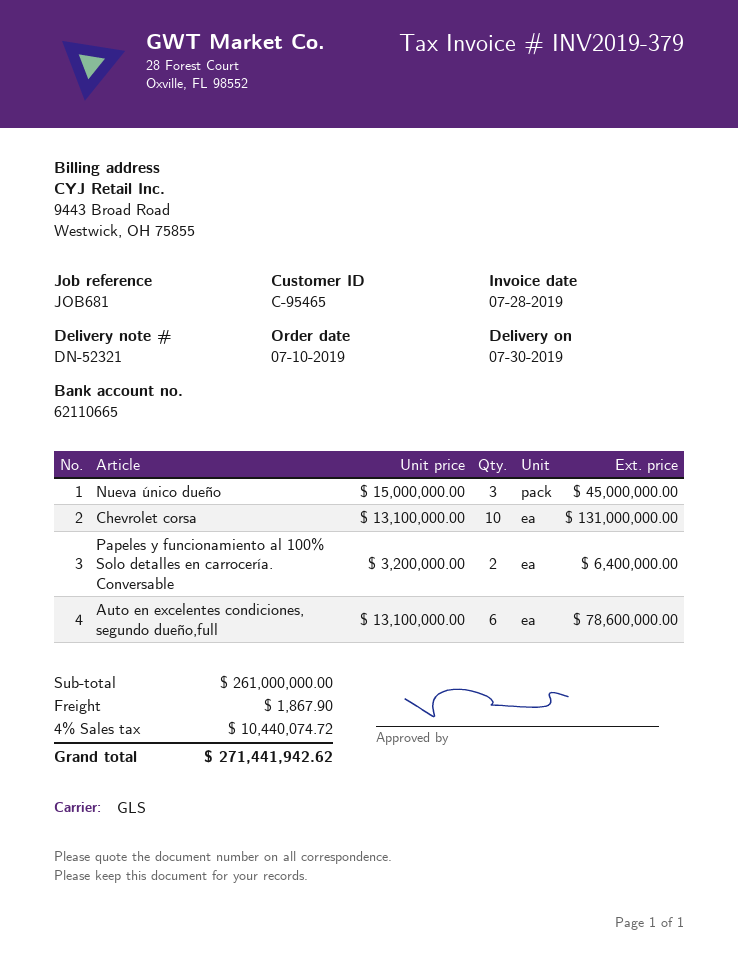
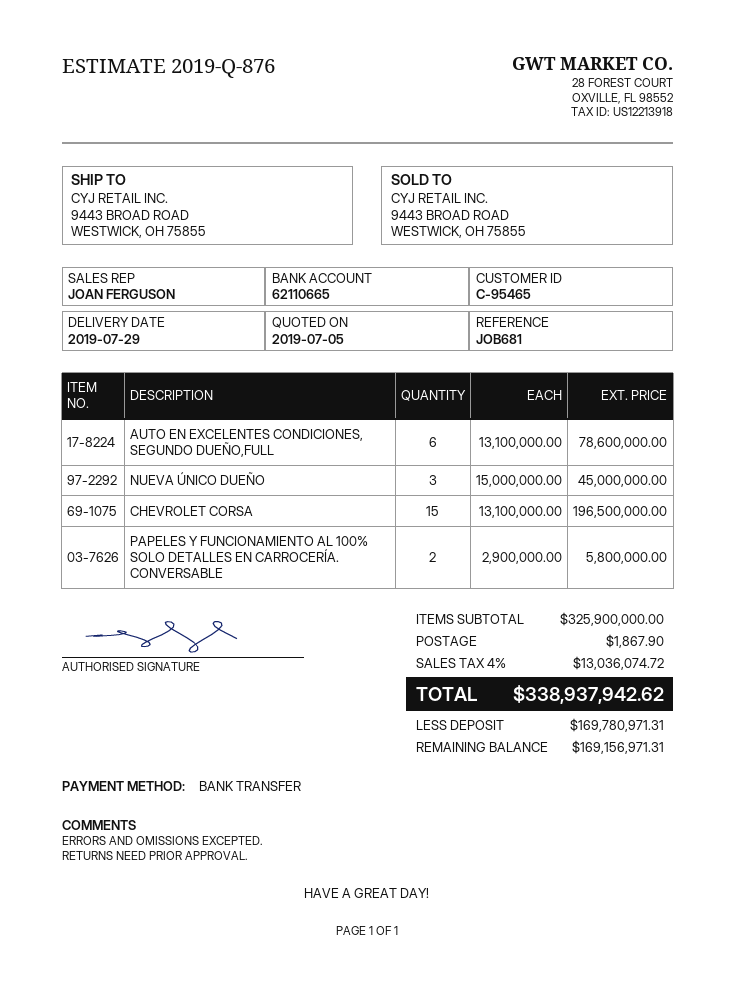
delivery date: 2019-07-30 -> 2019-07-29
Chevrolet corsa: 10 x 13100000.00 = 131000000.00 -> 15 x 13100000.00 = 196500000.00
Papeles y funcionamiento al 100% Solo detalles en carrocería. Conversable: 2 x 3200000.00 = 6400000.00 -> 2 x 2900000.00 = 5800000.00
subtotal: 261000000.00 -> 325900000.00
tax: 4% = 10440074.72 -> 4% = 13036074.72
total: 271441942.62 -> 338937942.62

